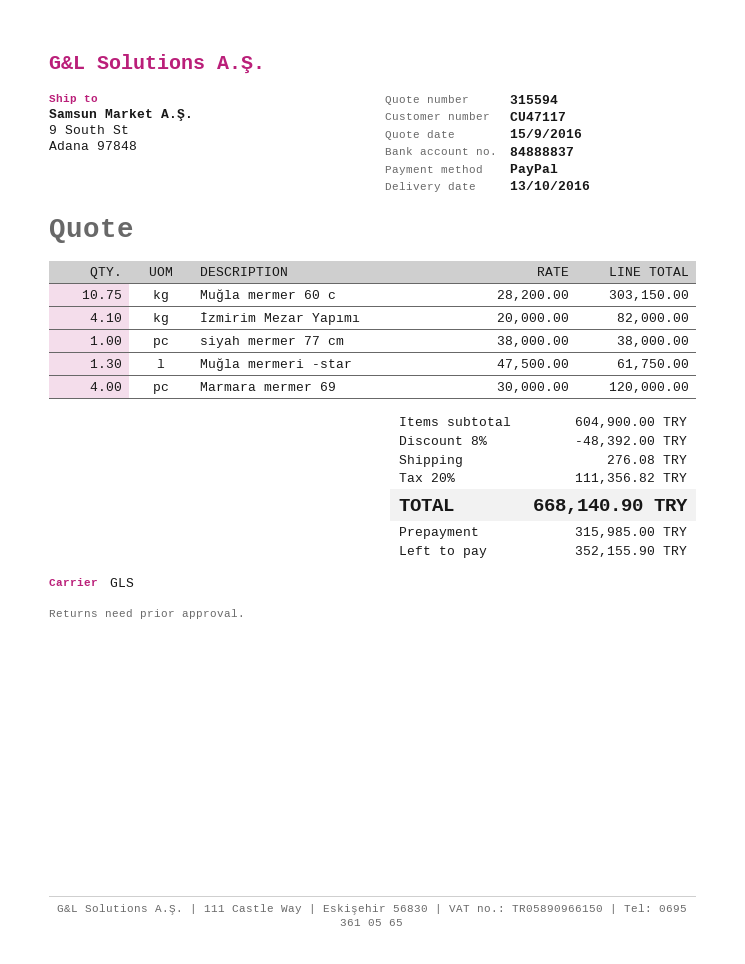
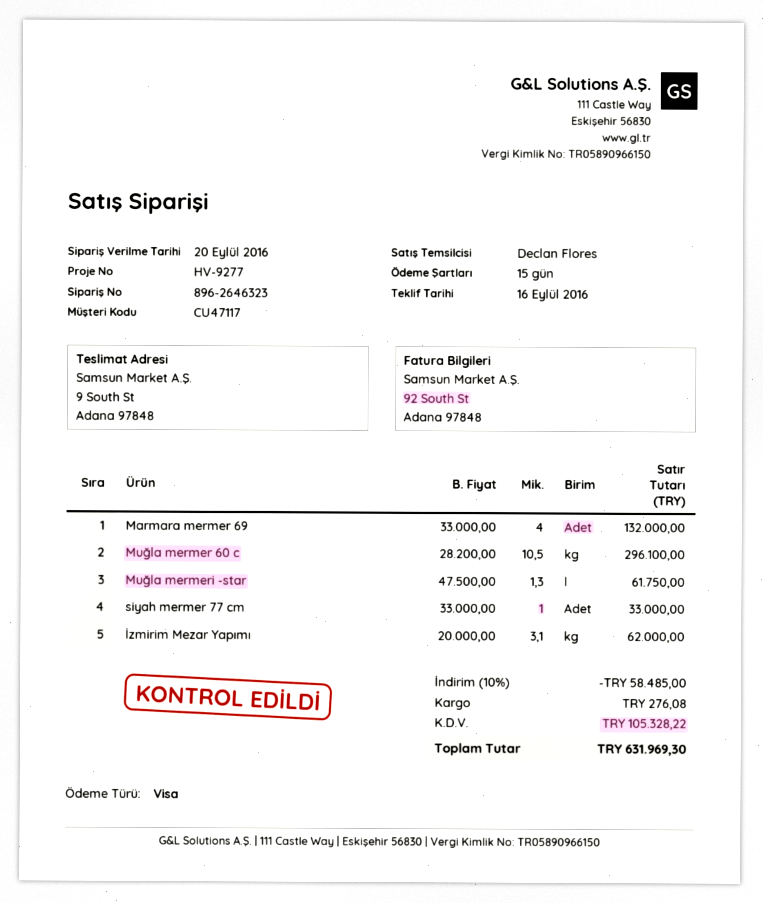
quote date: 2016-09-15 -> 2016-09-16
payment method: PayPal -> Visa
Muğla mermer 60 c: 10.75 x 28200.00 = 303150.00 -> 10.5 x 28200.00 = 296100.00
İzmirim Mezar Yapımı: 4.1 x 20000.00 = 82000.00 -> 3.1 x 20000.00 = 62000.00
siyah mermer 77 cm: 1 x 38000.00 = 38000.00 -> 1 x 33000.00 = 33000.00
Marmara mermer 69: 4 x 30000.00 = 120000.00 -> 4 x 33000.00 = 132000.00
discount: 8% = 48392.00 -> 10% = 58485.00
tax: 111356.82 -> 105328.22
total: 668140.90 -> 631969.30

